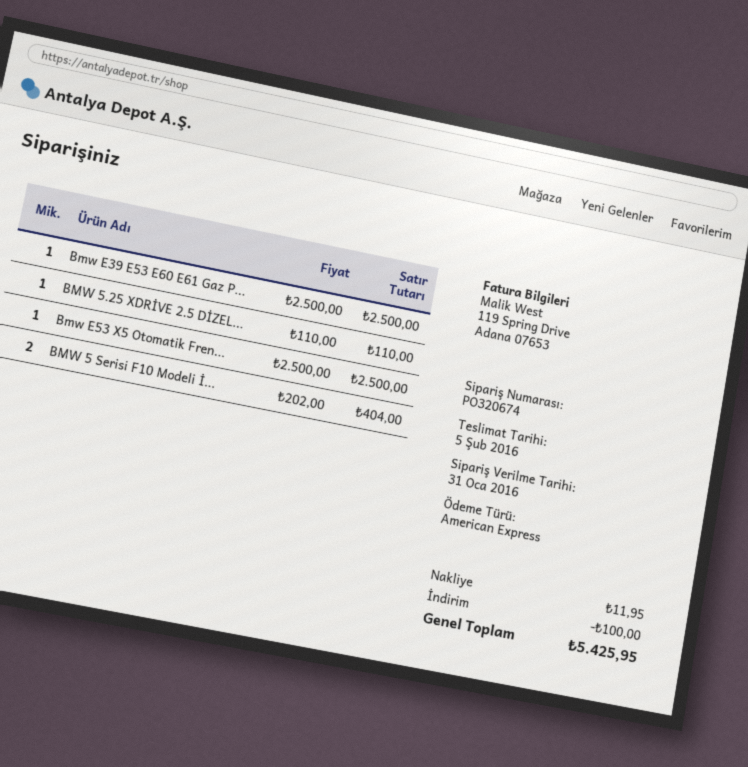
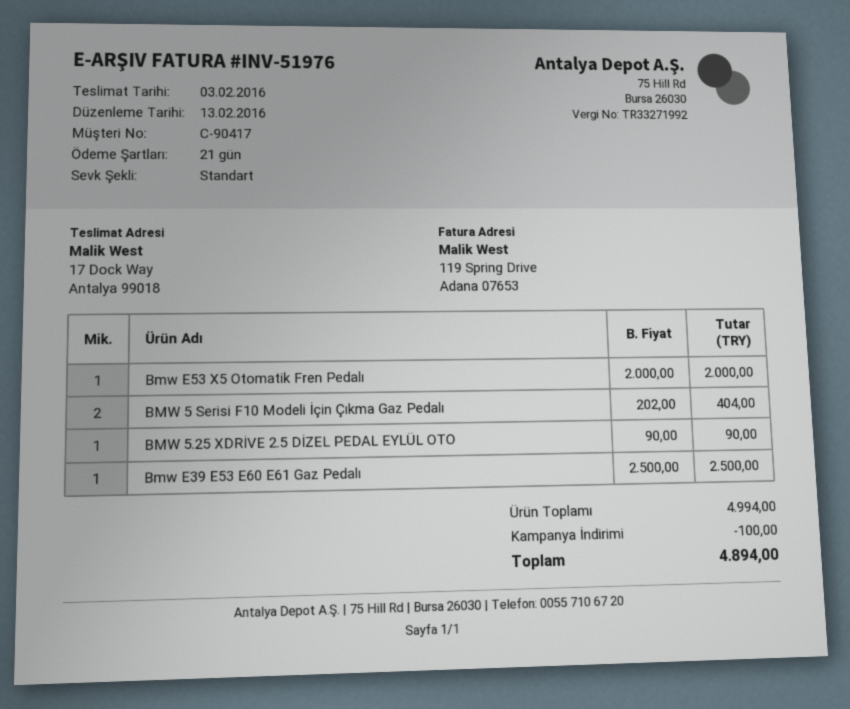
delivery date: 2016-02-05 -> 2016-02-03
BMW 5.25 XDRİVE 2.5 DİZEL...: 1 x 110.00 = 110.00 -> 1 x 90.00 = 90.00
Bmw E53 X5 Otomatik Fren...: 1 x 2500.00 = 2500.00 -> 1 x 2000.00 = 2000.00
shipping: 11.95 -> none
total: 5425.95 -> 4894.00

